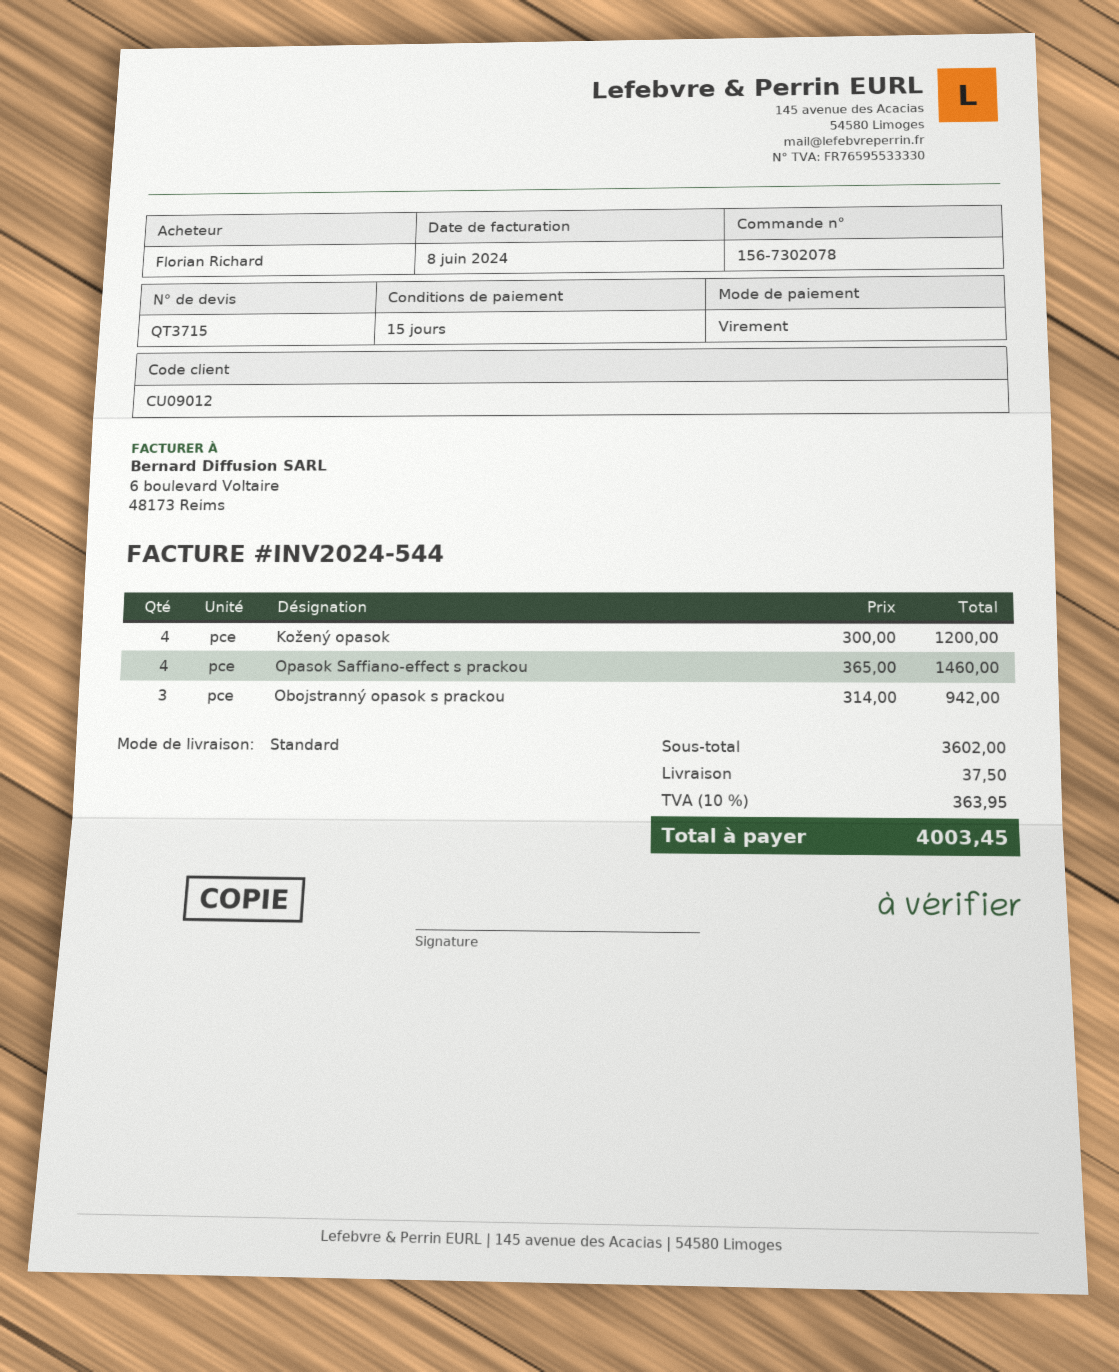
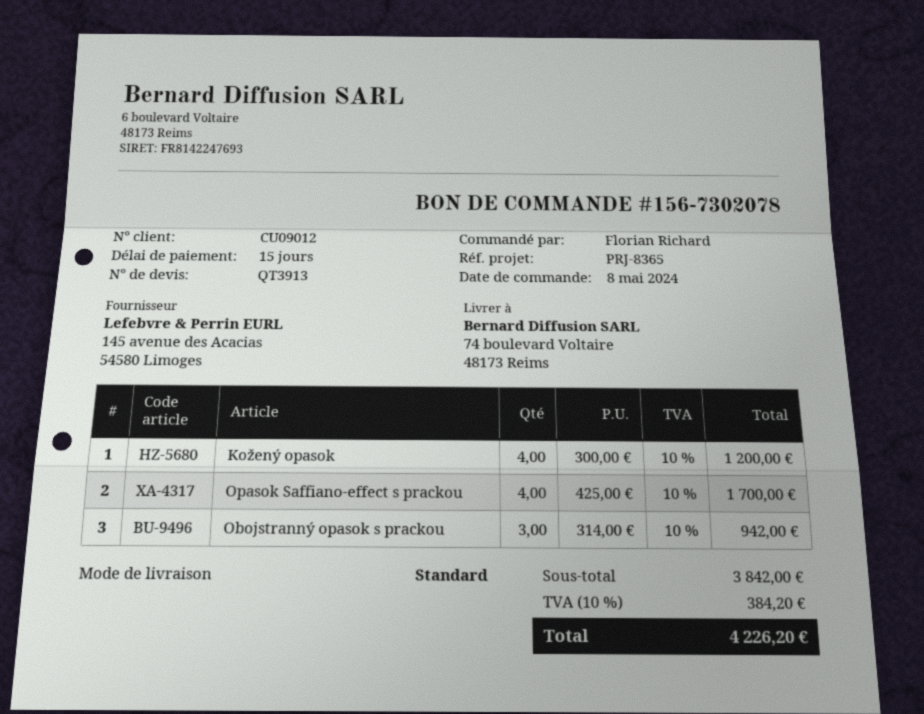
quote number: QT3715 -> QT3913
Opasok Saffiano-effect s prackou: 4 x 365.00 = 1460.00 -> 4 x 425.00 = 1700.00
subtotal: 3602.00 -> 3842.00
shipping: 37.50 -> none
tax: 10% = 363.95 -> 10% = 384.20
total: 4003.45 -> 4226.20

